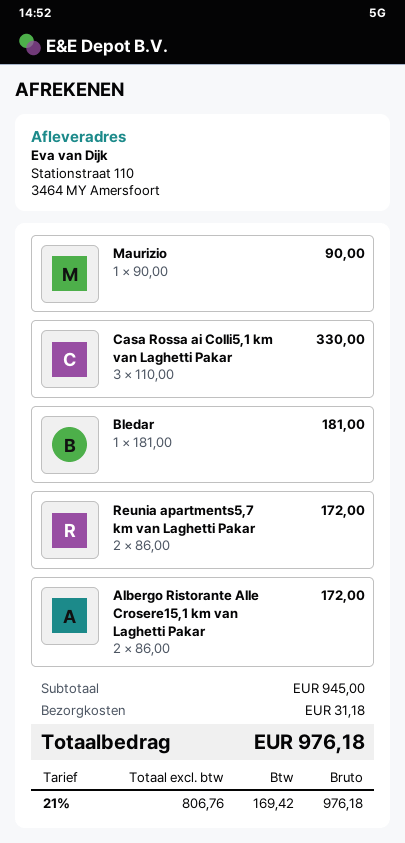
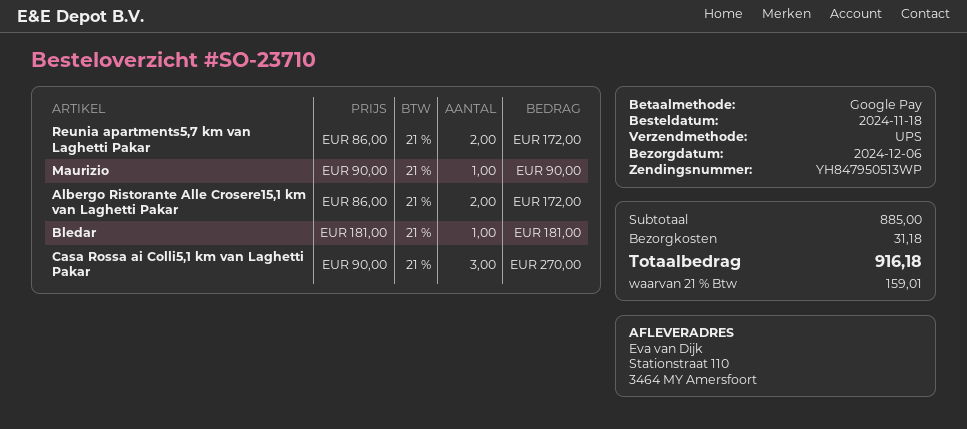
Casa Rossa ai Colli5,1 km van Laghetti Pakar: 3 x 110.00 = 330.00 -> 3 x 90.00 = 270.00
subtotal: 945.00 -> 885.00
tax: 21% = 169.42 -> 21% = 159.01
total: 976.18 -> 916.18

